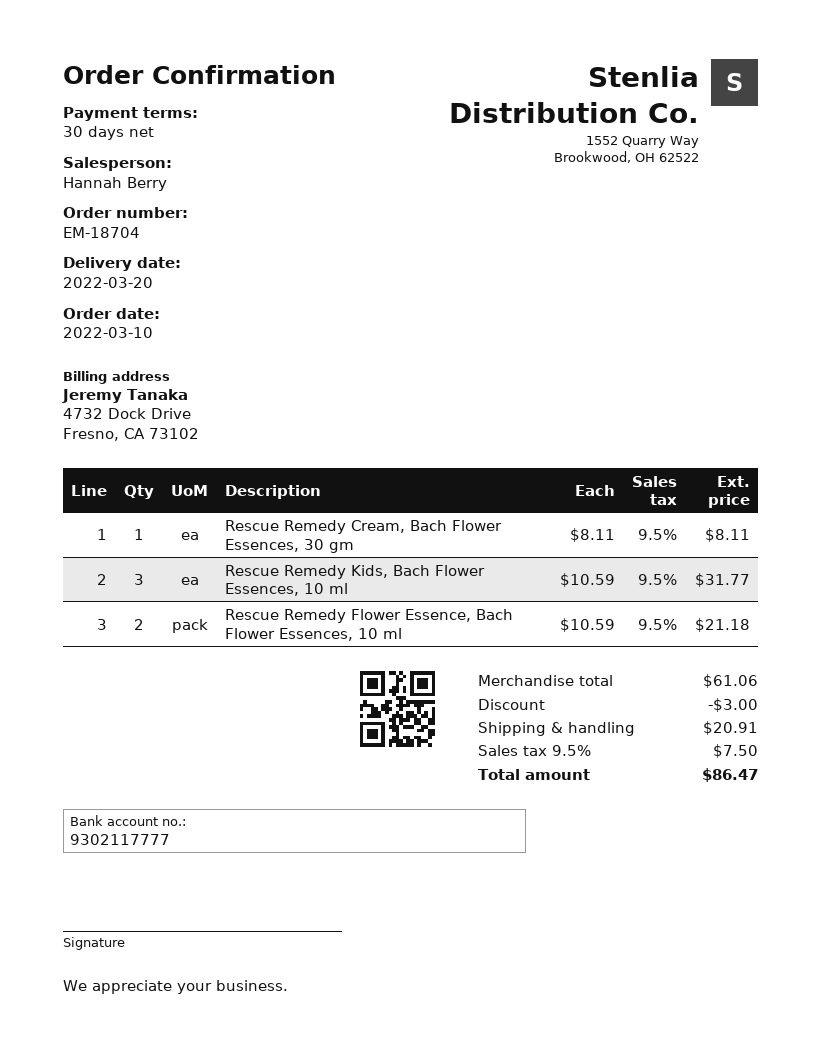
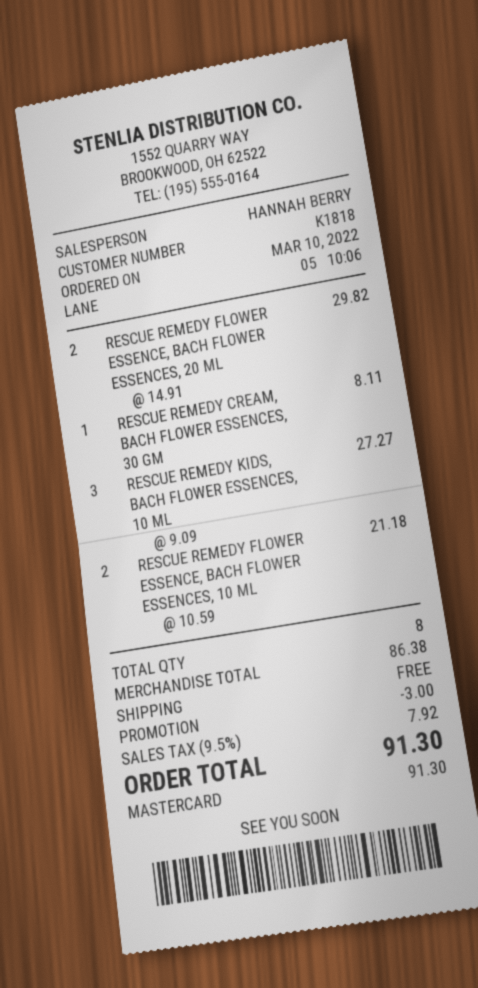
Rescue Remedy Kids, Bach Flower Essences, 10 ml: 3 x 10.59 = 31.77 -> 3 x 9.09 = 27.27
RESCUE REMEDY FLOWER ESSENCE, BACH FLOWER ESSENCES, 20 ML: none -> 2 x 14.91 = 29.82
subtotal: 61.06 -> 86.38
shipping: 20.91 -> 0.00
tax: 9.5% = 7.50 -> 9.5% = 7.92
total: 86.47 -> 91.30

